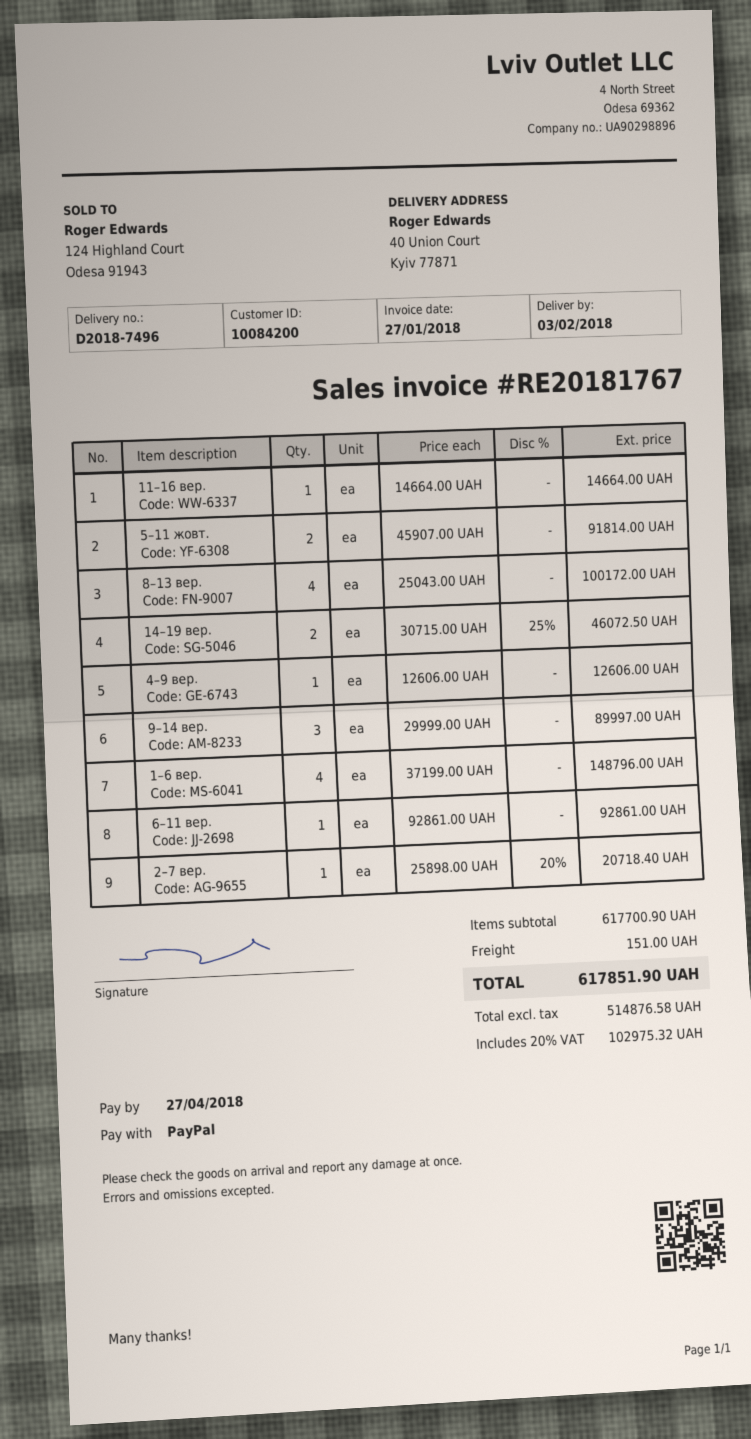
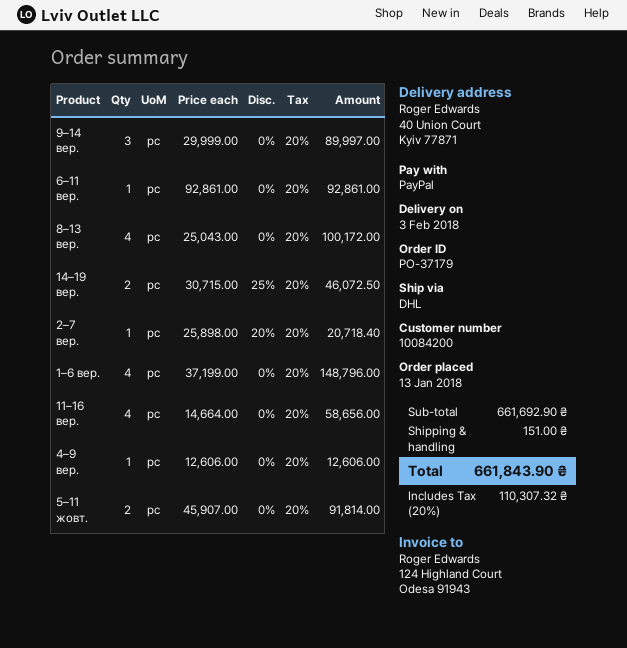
11–16 вер.: 1 x 14664.00 = 14664.00 -> 4 x 14664.00 = 58656.00
subtotal: 617700.90 -> 661692.90
tax: 20% = 102975.32 -> 20% = 110307.32
total: 617851.90 -> 661843.90

